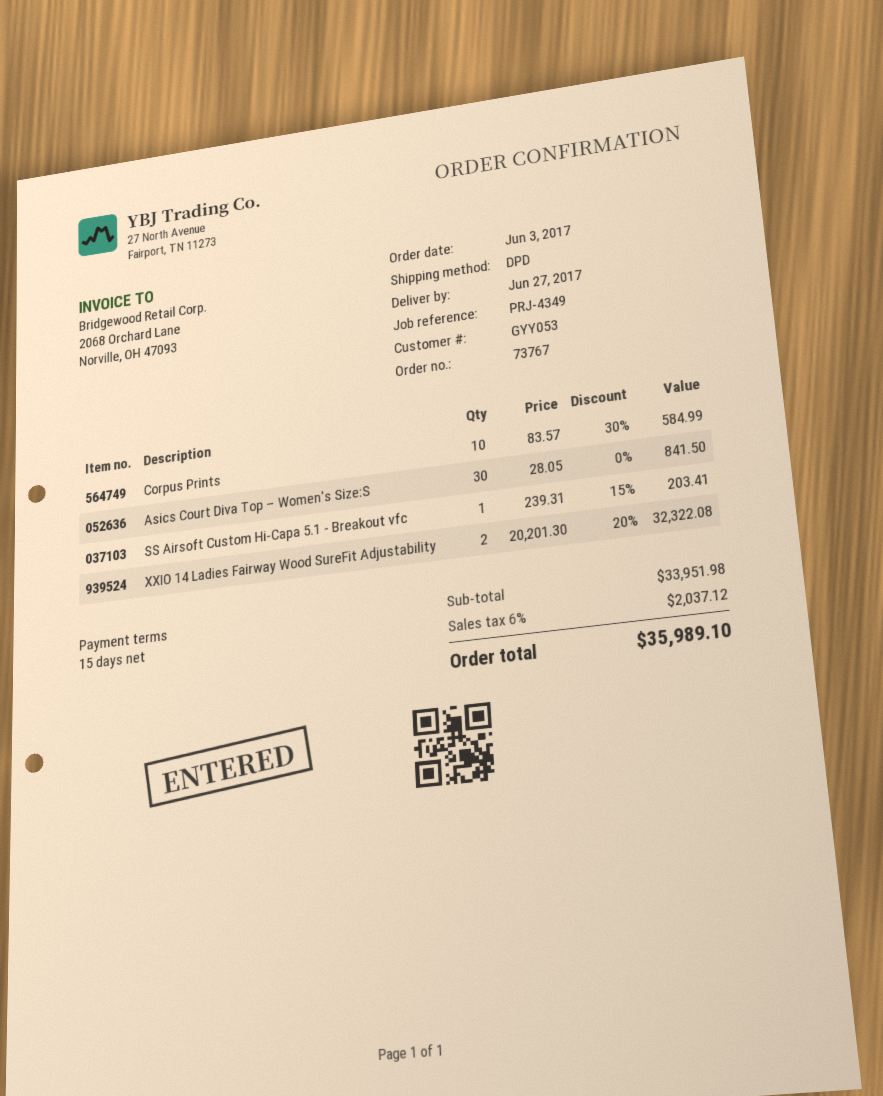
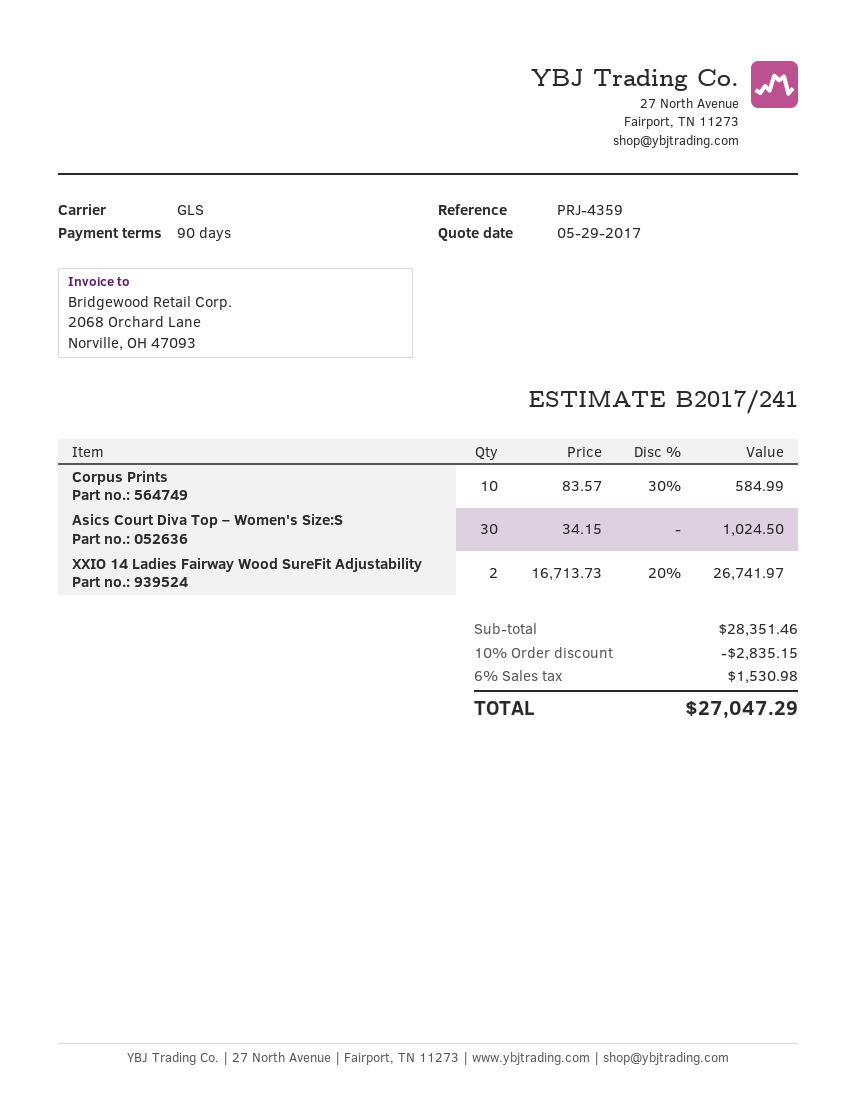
payment terms: 15 days -> 90 days
reference: PRJ-4349 -> PRJ-4359
shipping method: DPD -> GLS
Asics Court Diva Top – Women's Size:S: 30 x 28.05 = 841.50 -> 30 x 34.15 = 1024.50
SS Airsoft Custom Hi-Capa 5.1 - Breakout vfc: 1 x 239.31 - 15% = 203.41 -> none
XXIO 14 Ladies Fairway Wood SureFit Adjustability: 2 x 20201.30 - 20% = 32322.08 -> 2 x 16713.73 - 20% = 26741.97
subtotal: 33951.98 -> 28351.46
discount: none -> 10% = 2835.15
tax: 6% = 2037.12 -> 6% = 1530.98
total: 35989.10 -> 27047.29

